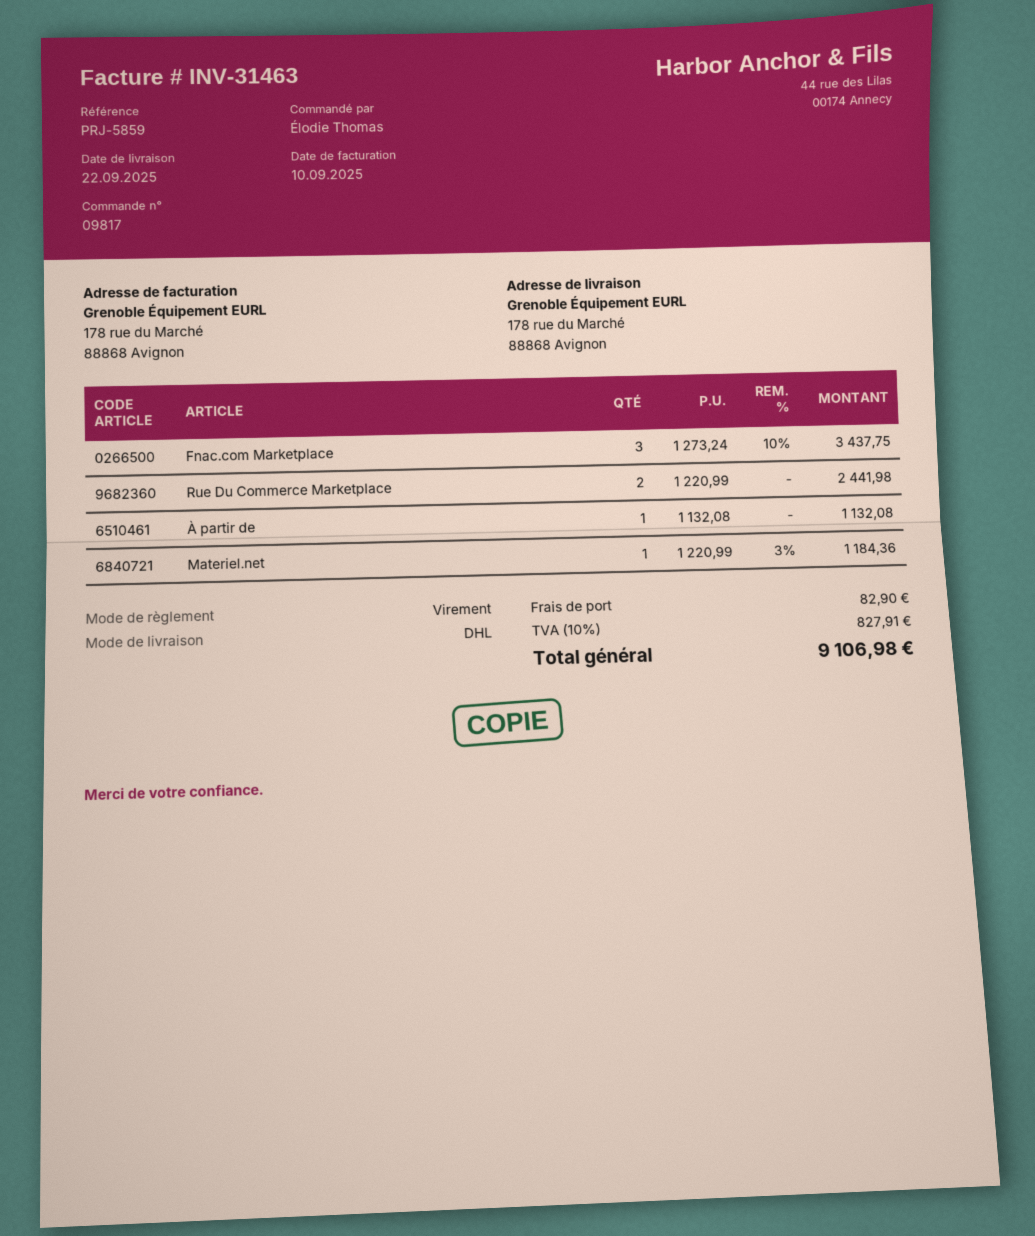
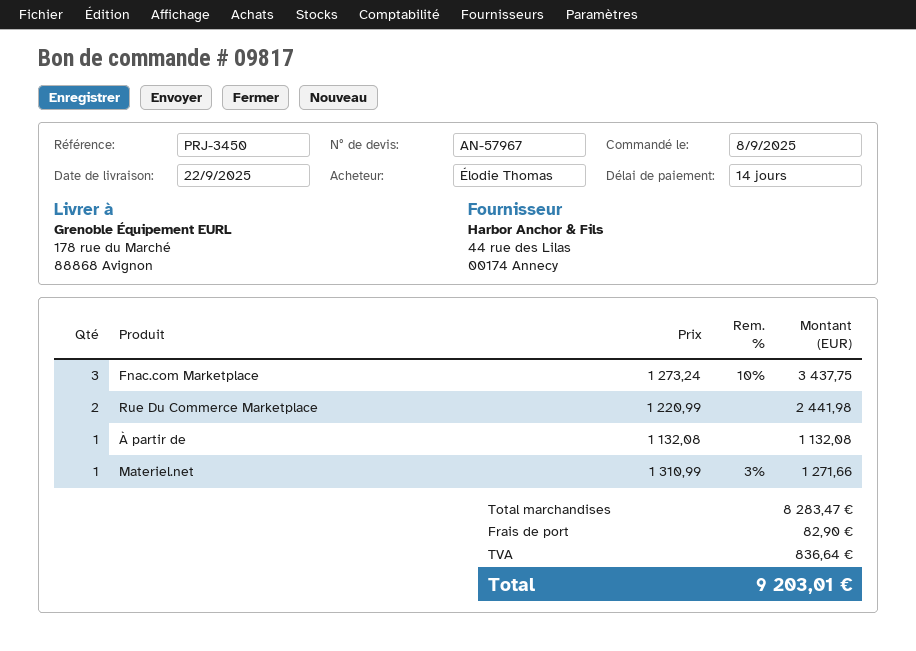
reference: PRJ-5859 -> PRJ-3450
Materiel.net: 1 x 1220.99 - 3% = 1184.36 -> 1 x 1310.99 - 3% = 1271.66
tax: 827.91 -> 836.64
total: 9106.98 -> 9203.01

